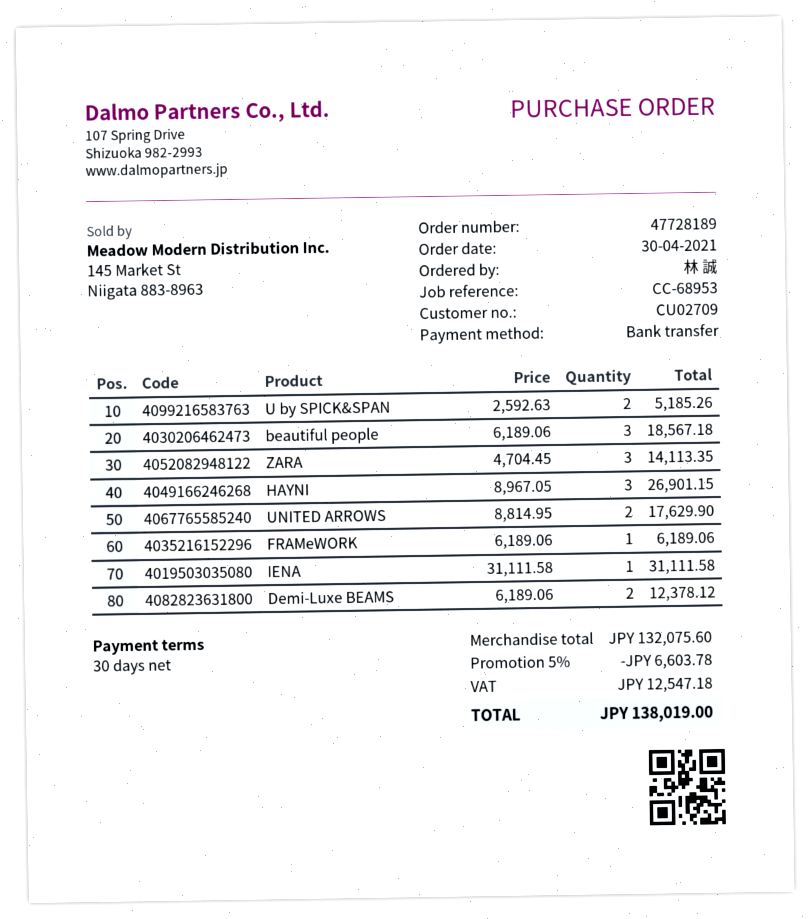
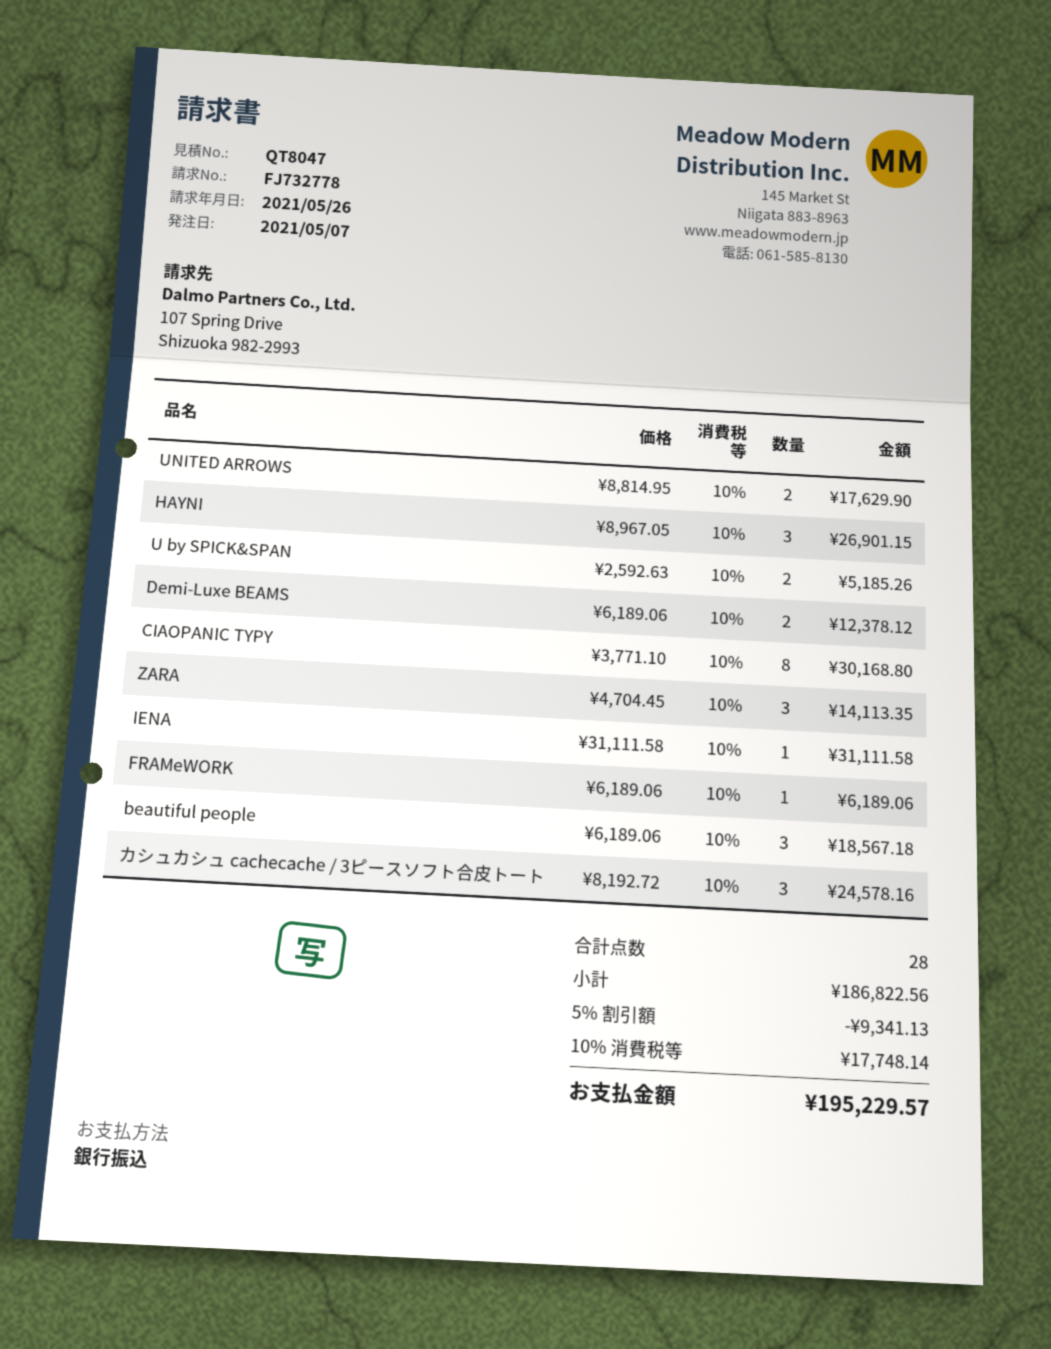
order date: 2021-04-30 -> 2021-05-07
CIAOPANIC TYPY: none -> 8 x 3771.10 = 30168.80
カシュカシュ cachecache / 3ピースソフト合皮トート: none -> 3 x 8192.72 = 24578.16
subtotal: 132075.60 -> 186822.56
discount: 5% = 6603.78 -> 5% = 9341.13
tax: 12547.18 -> 17748.14
total: 138019.00 -> 195229.57

